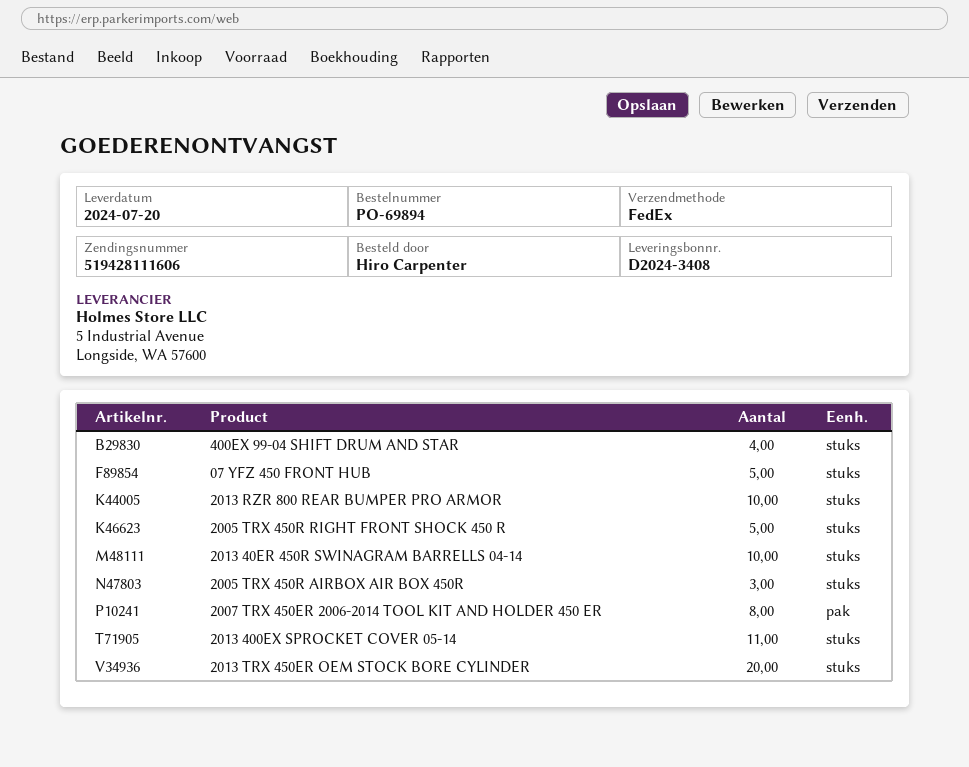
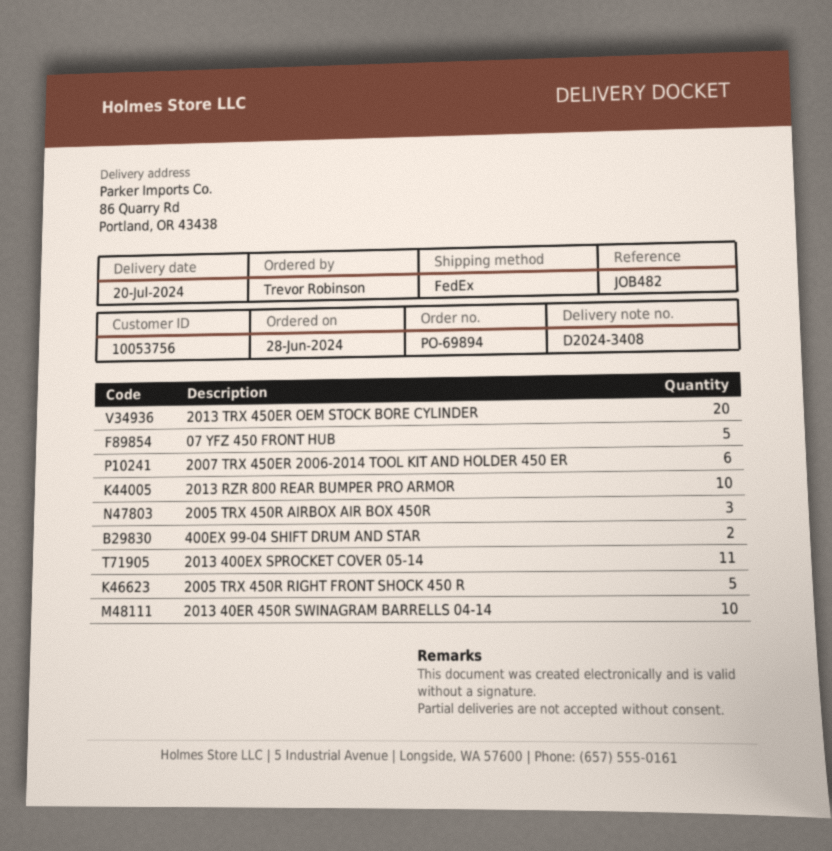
ordered by: Hiro Carpenter -> Trevor Robinson
400EX 99-04 SHIFT DRUM AND STAR: 4 -> 2
2007 TRX 450ER 2006-2014 TOOL KIT AND HOLDER 450 ER: 8 -> 6

